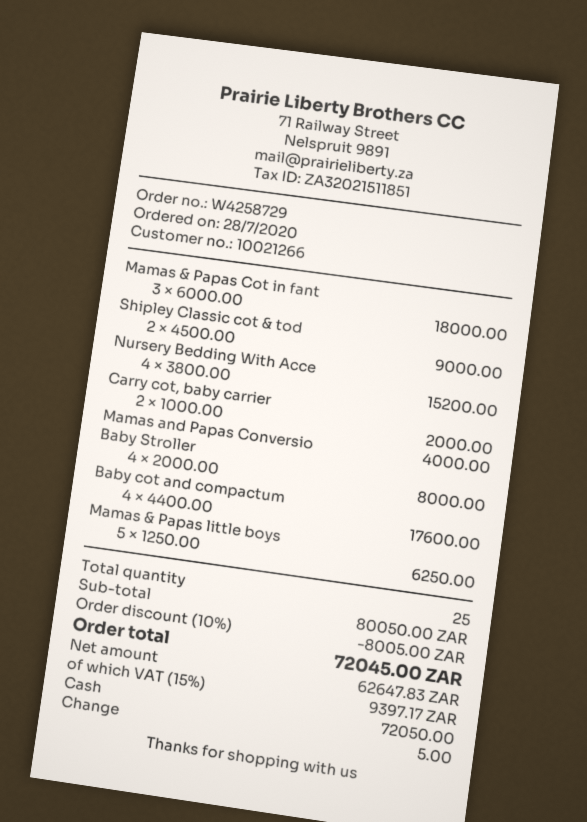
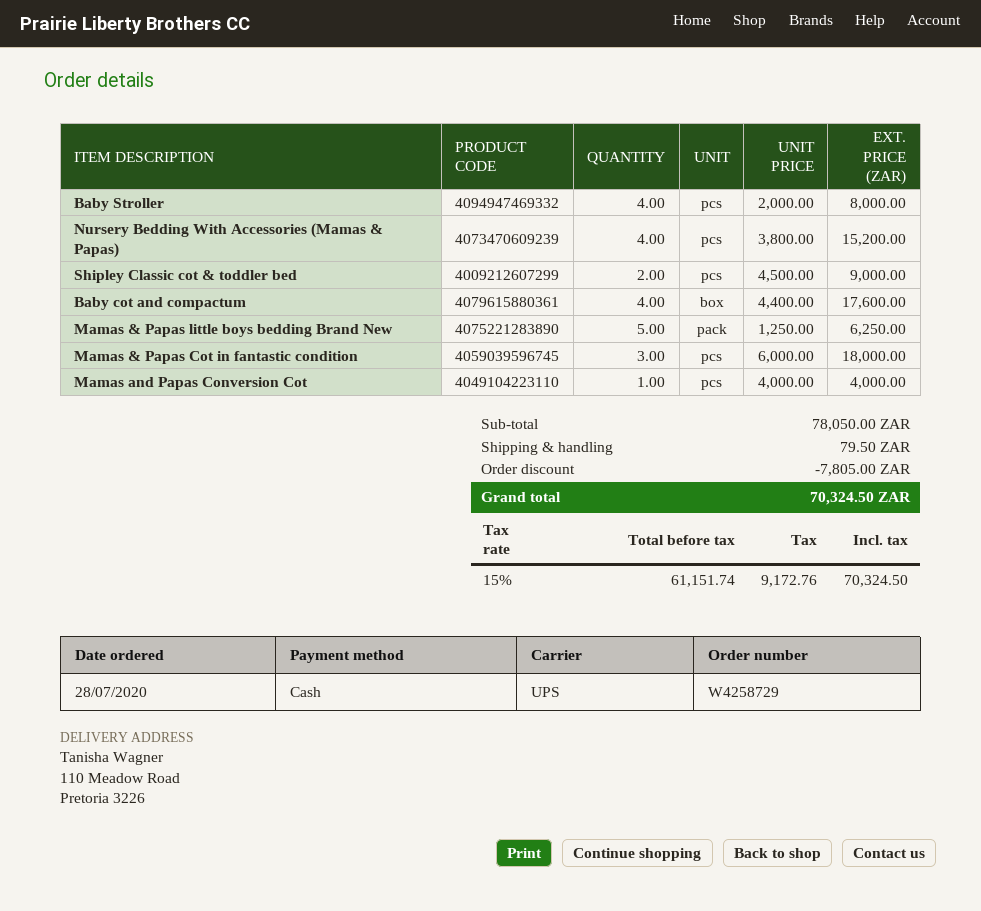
Carry cot, baby carrier: 2 x 1000.00 = 2000.00 -> none
subtotal: 80050.00 -> 78050.00
discount: 8005.00 -> 7805.00
shipping: none -> 79.50
net: 62647.83 -> 61151.74
tax: 15% = 9397.17 -> 15% = 9172.76
total: 72045.00 -> 70324.50

